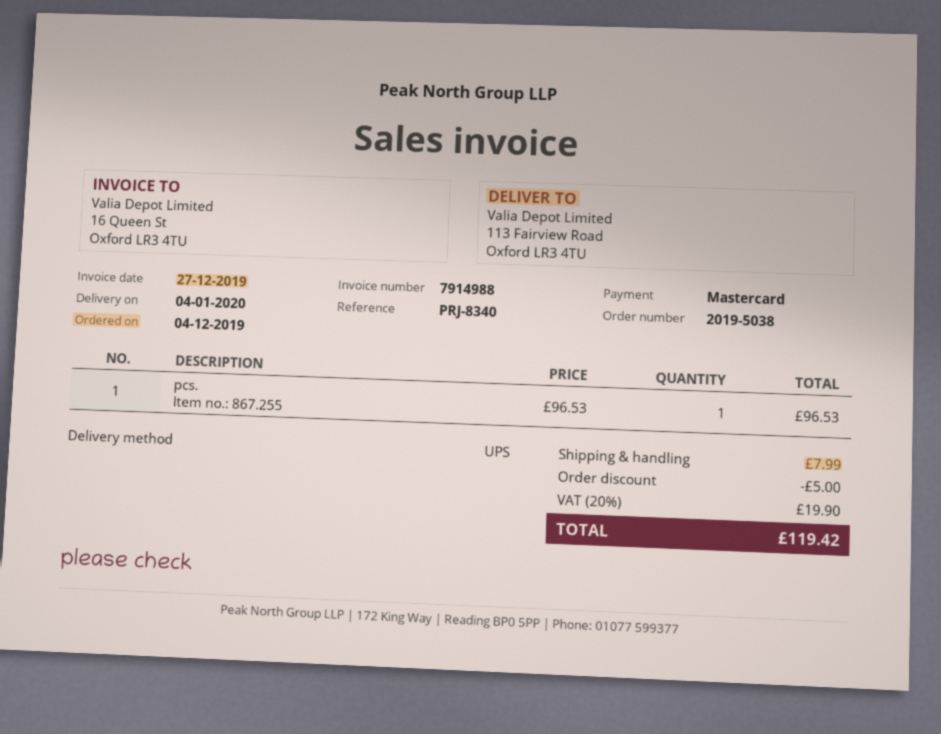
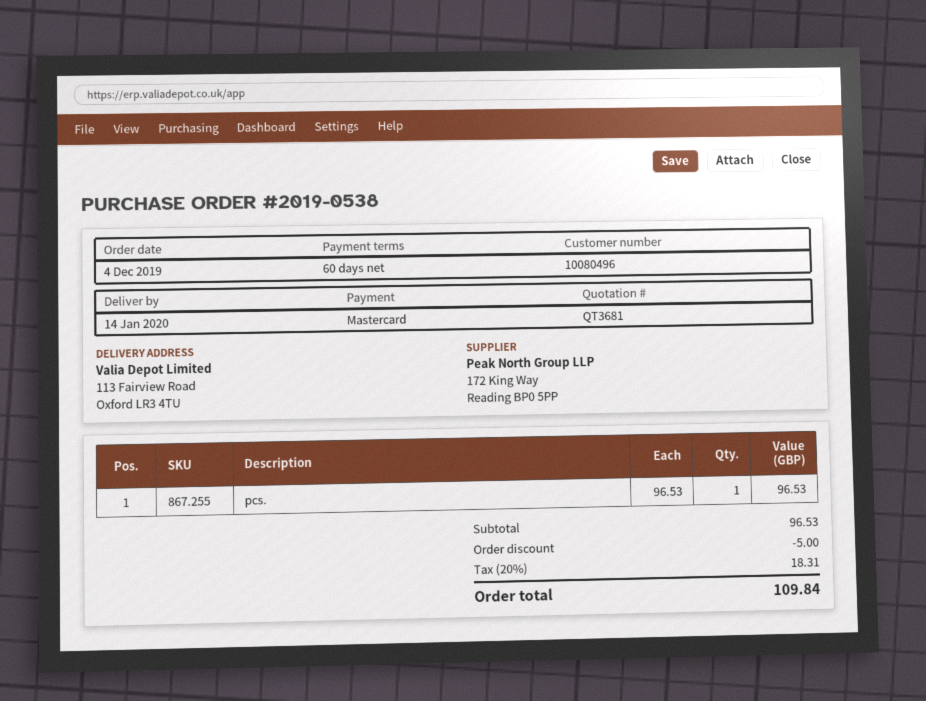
order number: 2019-5038 -> 2019-0538
delivery date: 2020-01-04 -> 2020-01-14
shipping: 7.99 -> none
tax: 20% = 19.90 -> 20% = 18.31
total: 119.42 -> 109.84

